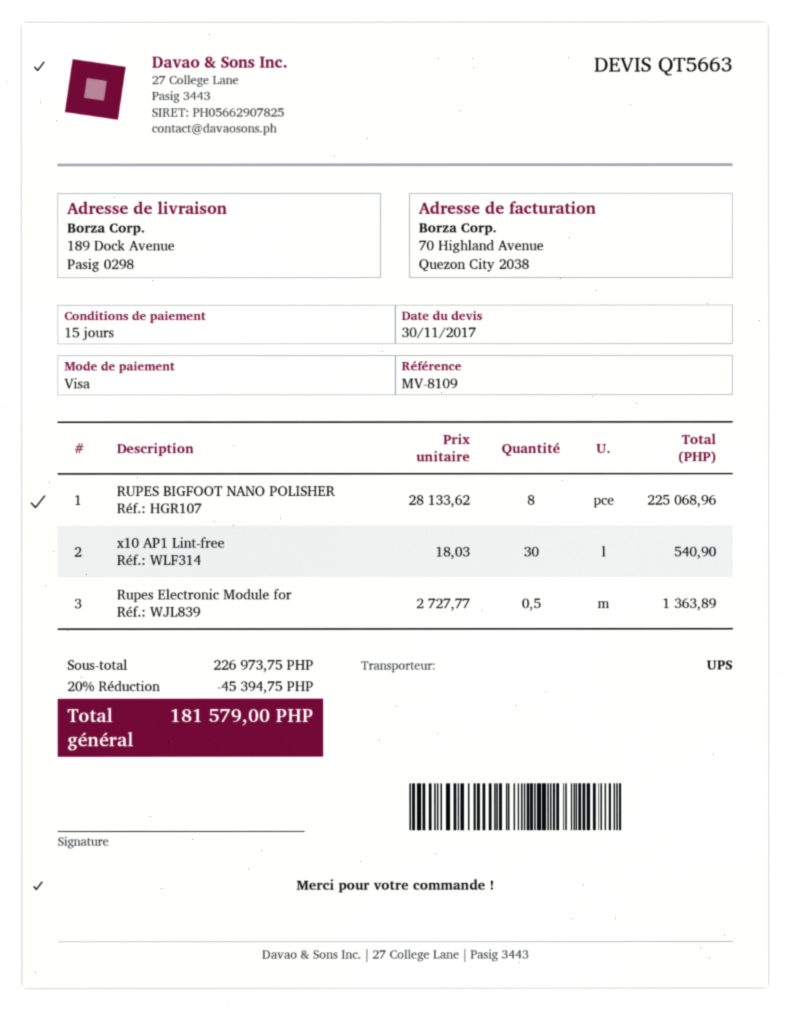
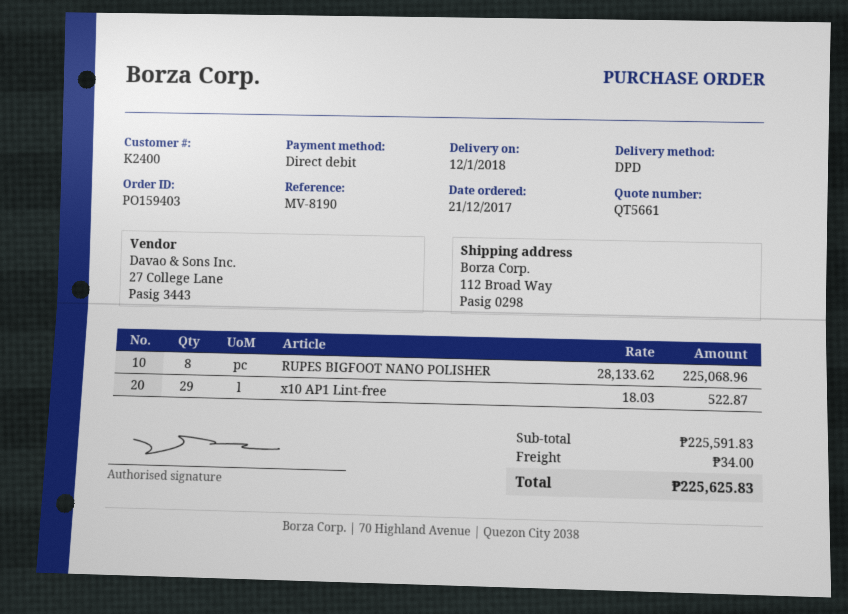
quote number: QT5663 -> QT5661
reference: MV-8109 -> MV-8190
payment method: Visa -> direct debit
shipping method: UPS -> DPD
ship to: 189 Dock Avenue, Pasig 0298 -> 112 Broad Way, Pasig 0298
x10 AP1 Lint-free: 30 x 18.03 = 540.90 -> 29 x 18.03 = 522.87
Rupes Electronic Module for: 0.5 x 2727.77 = 1363.89 -> none
subtotal: 226973.75 -> 225591.83
discount: 20% = 45394.75 -> none
shipping: none -> 34.00
total: 181579.00 -> 225625.83

